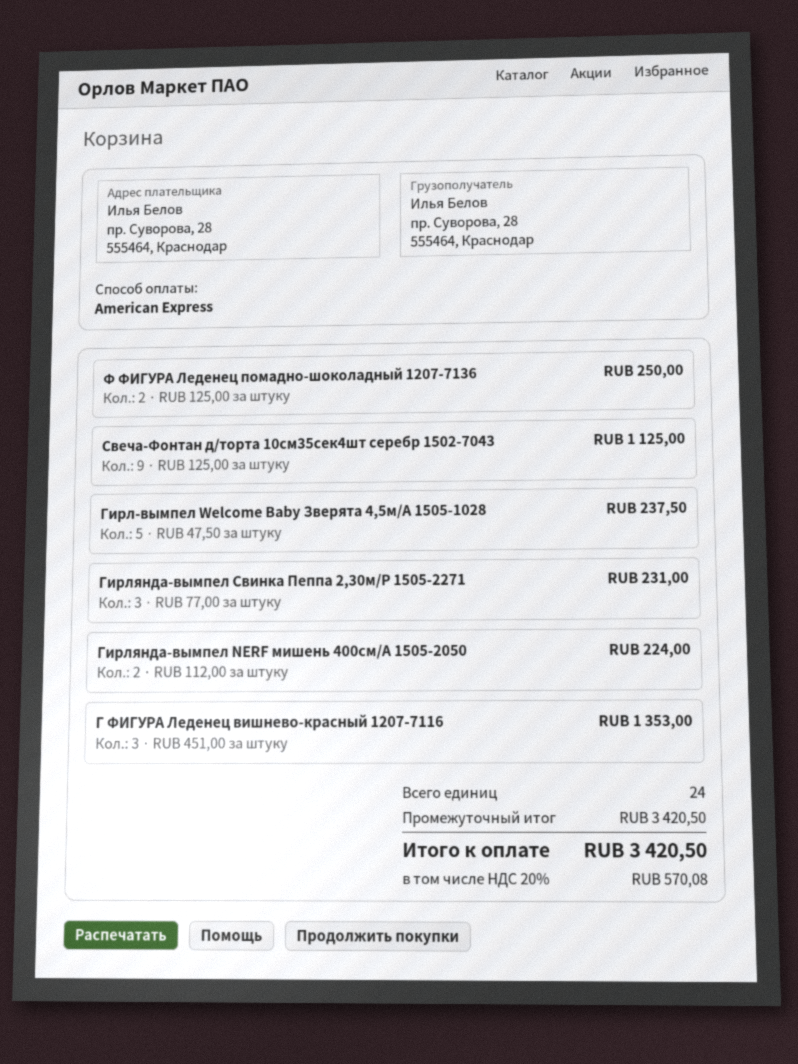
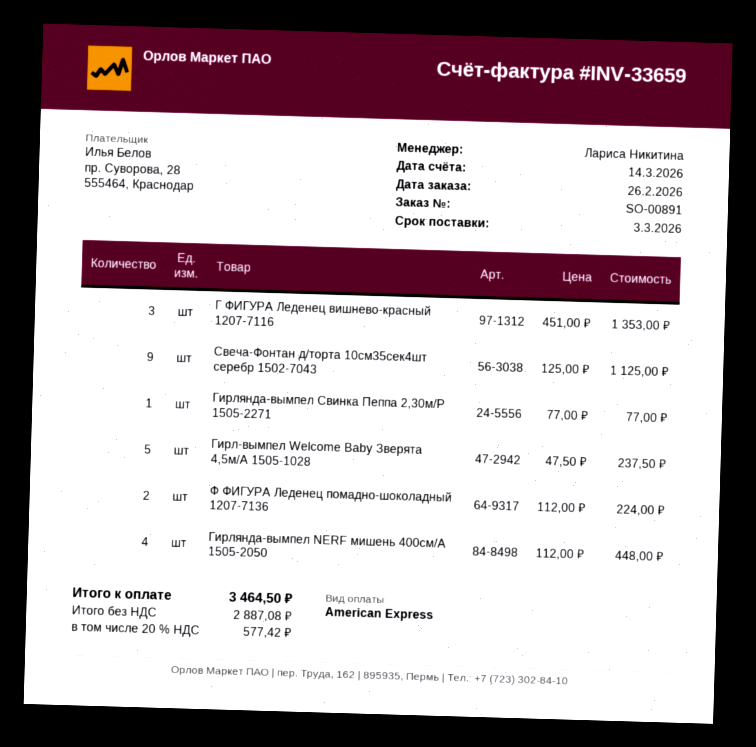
Ф ФИГУРА Леденец помадно-шоколадный 1207-7136: 2 x 125.00 = 250.00 -> 2 x 112.00 = 224.00
Гирлянда-вымпел Свинка Пеппа 2,30м/P 1505-2271: 3 x 77.00 = 231.00 -> 1 x 77.00 = 77.00
Гирлянда-вымпел NERF мишень 400см/А 1505-2050: 2 x 112.00 = 224.00 -> 4 x 112.00 = 448.00
tax: 20% = 570.08 -> 20% = 577.42
total: 3420.50 -> 3464.50

